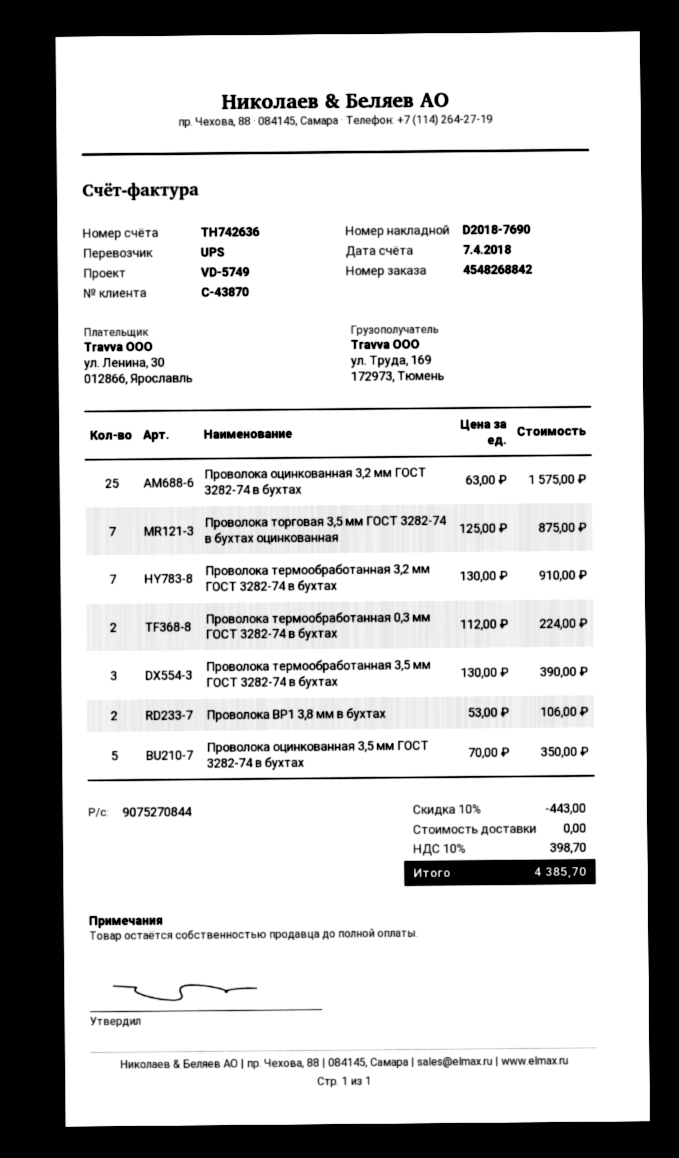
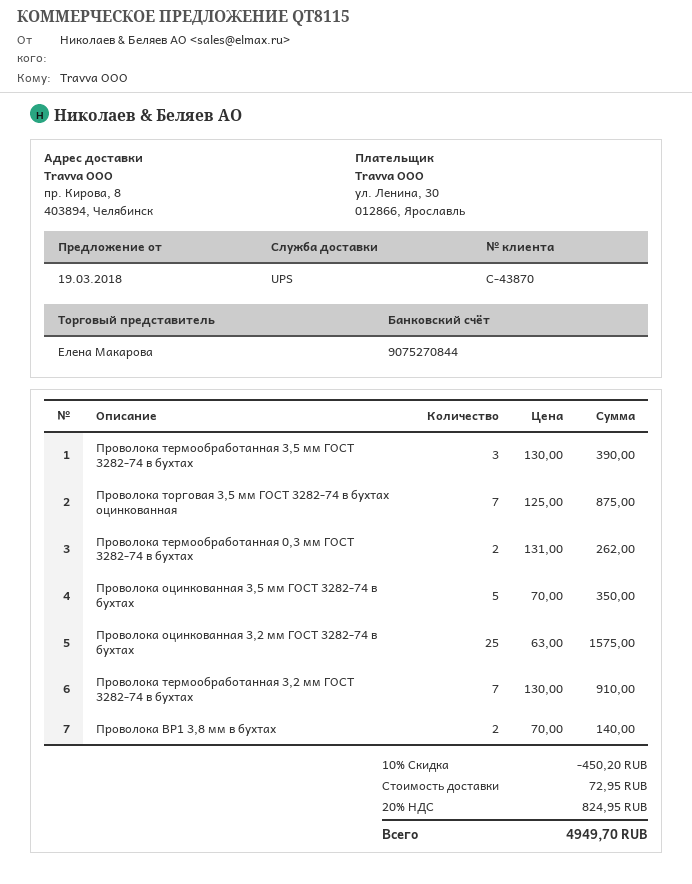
ship to: ул. Труда, 169, 172973, Тюмень -> пр. Кирова, 8, 403894, Челябинск
Проволока термообработанная 0,3 мм ГОСТ 3282-74 в бухтах: 2 x 112.00 = 224.00 -> 2 x 131.00 = 262.00
Проволока ВР1 3,8 мм в бухтах: 2 x 53.00 = 106.00 -> 2 x 70.00 = 140.00
discount: 10% = 443.00 -> 10% = 450.20
shipping: 0.00 -> 72.95
tax: 10% = 398.70 -> 20% = 824.95
total: 4385.70 -> 4949.70

